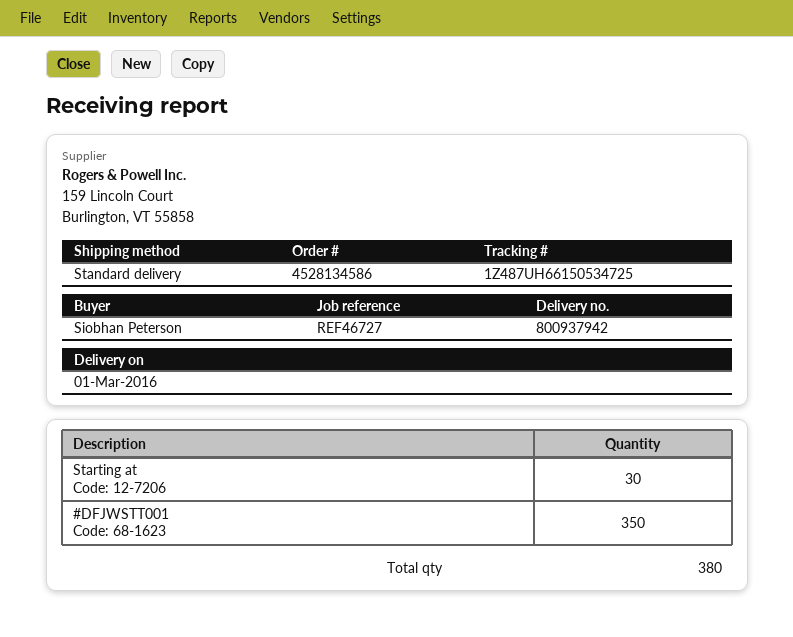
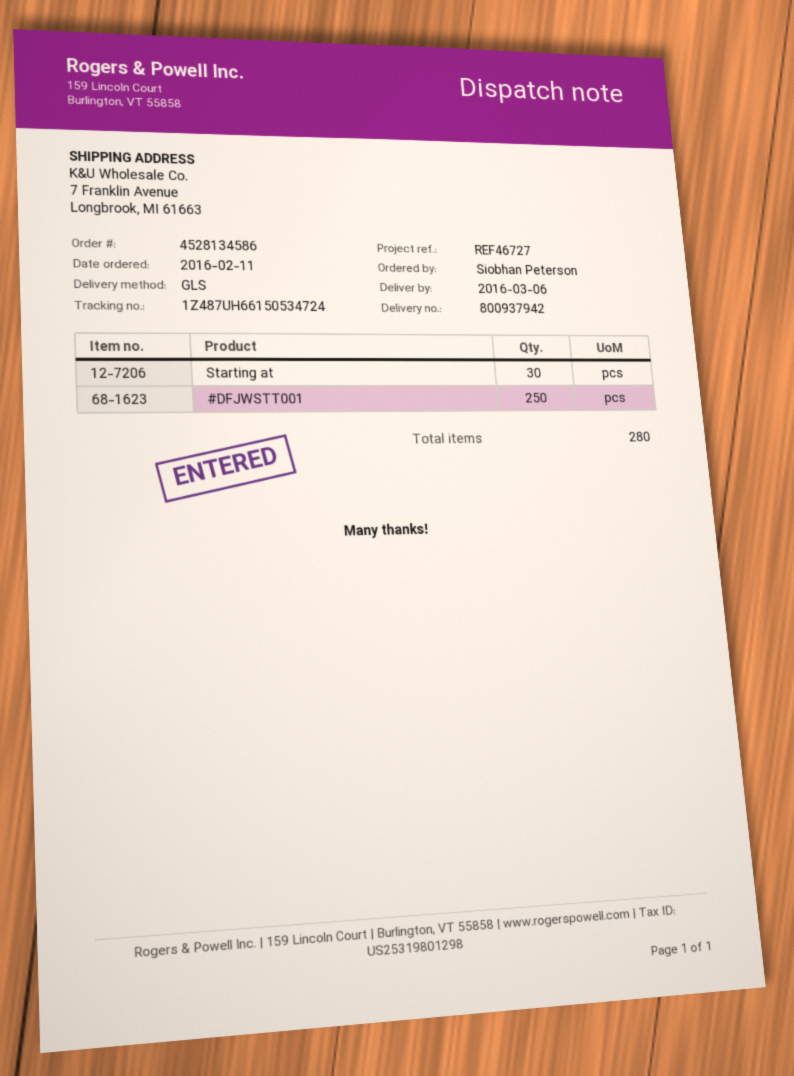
delivery date: 2016-03-01 -> 2016-03-06
shipping method: standard -> GLS
tracking number: 1Z487UH66150534725 -> 1Z487UH66150534724
#DFJWSTT001: 350 -> 250
total quantity: 380 -> 280

